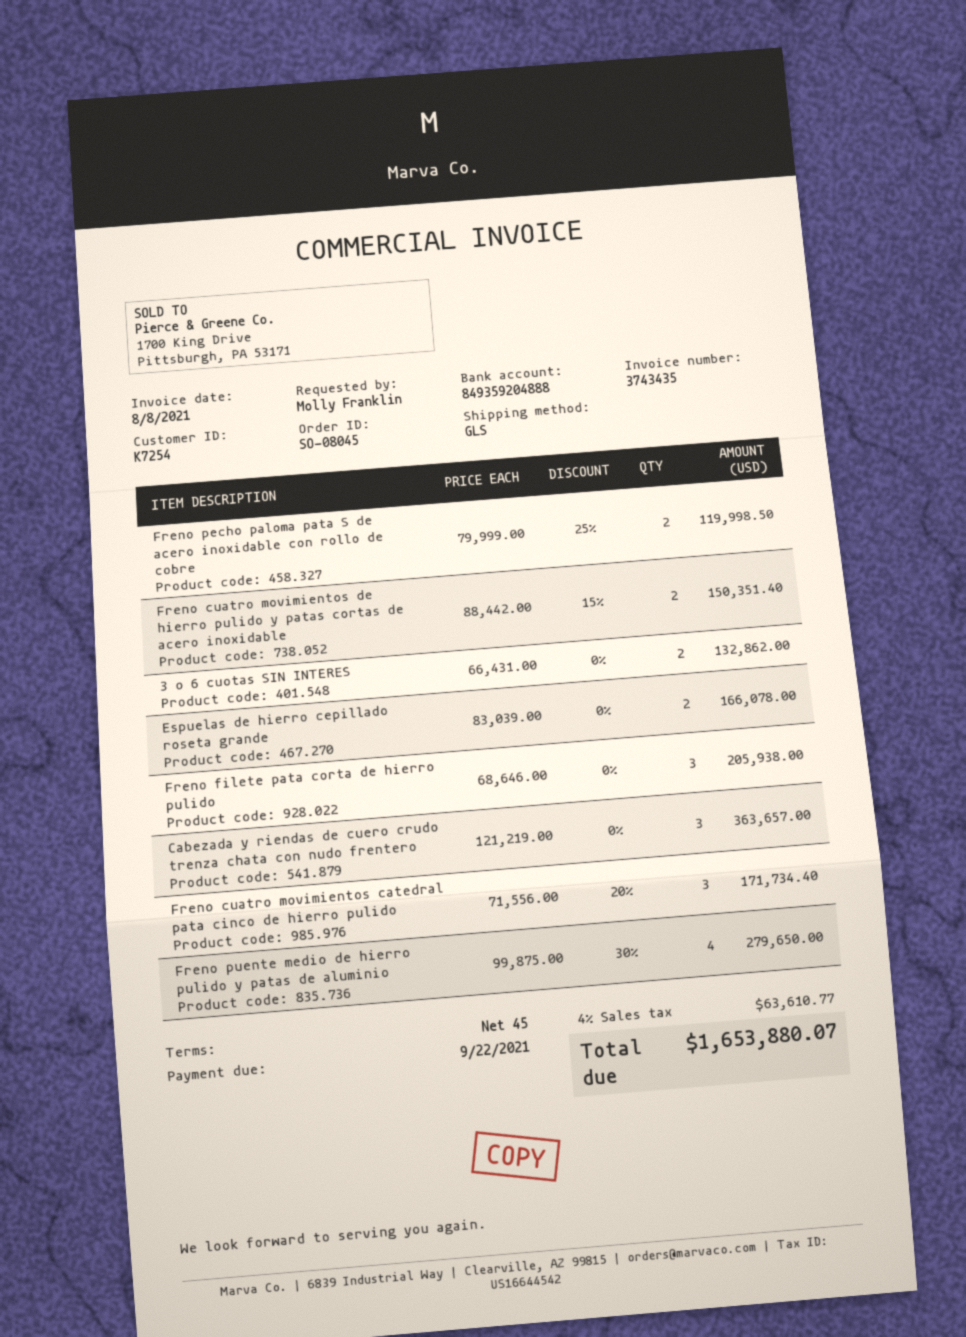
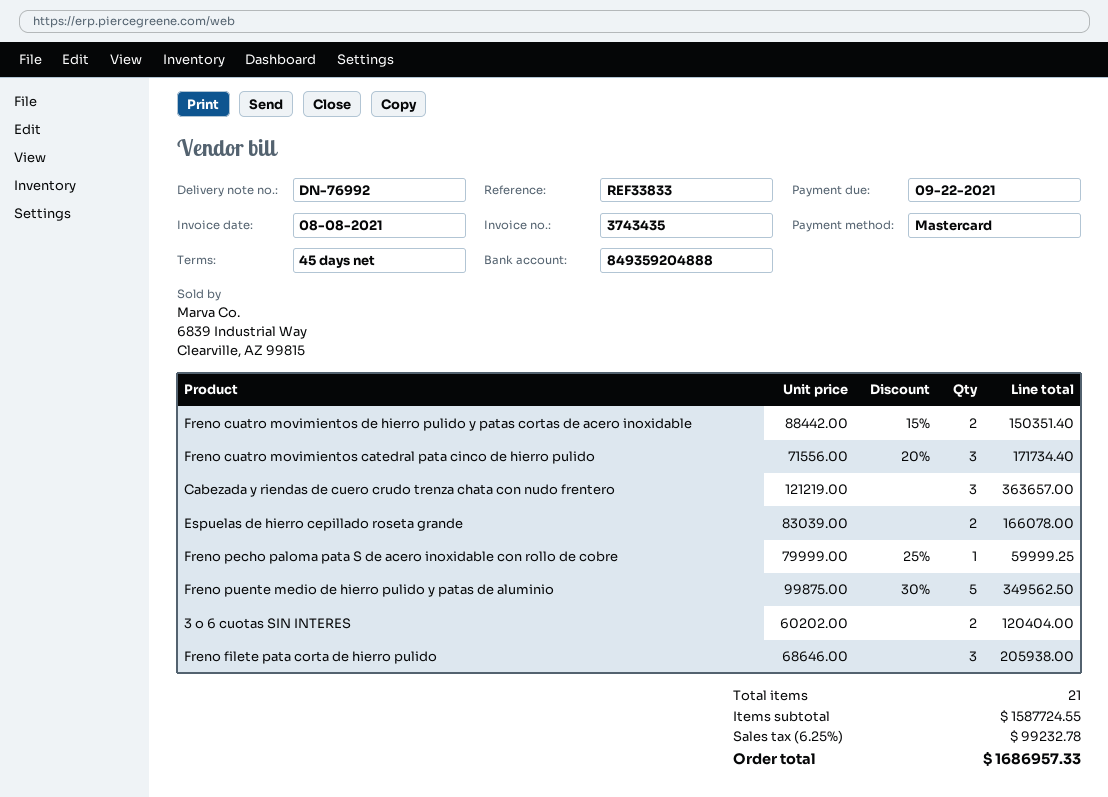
Freno pecho paloma pata S de acero inoxidable con rollo de cobre: 2 x 79999.00 - 25% = 119998.50 -> 1 x 79999.00 - 25% = 59999.25
3 o 6 cuotas SIN INTERES: 2 x 66431.00 = 132862.00 -> 2 x 60202.00 = 120404.00
Freno puente medio de hierro pulido y patas de aluminio: 4 x 99875.00 - 30% = 279650.00 -> 5 x 99875.00 - 30% = 349562.50
tax: 4% = 63610.77 -> 6.25% = 99232.78
total: 1653880.07 -> 1686957.33

